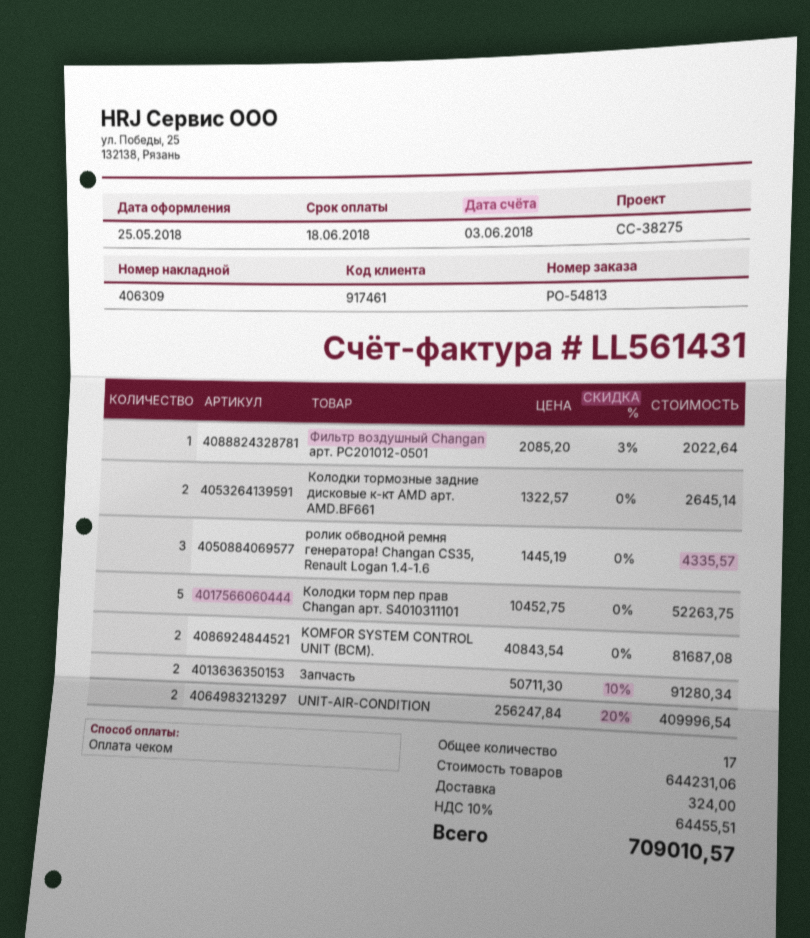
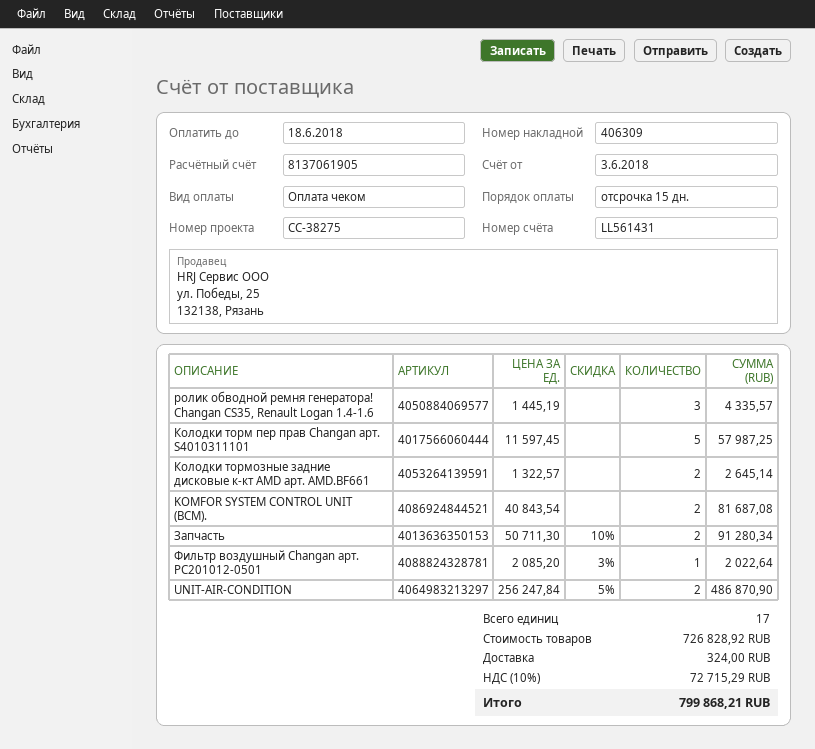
Колодки торм пер прав Changan арт. S4010311101: 5 x 10452.75 = 52263.75 -> 5 x 11597.45 = 57987.25
UNIT-AIR-CONDITION: 2 x 256247.84 - 20% = 409996.54 -> 2 x 256247.84 - 5% = 486870.90
subtotal: 644231.06 -> 726828.92
tax: 10% = 64455.51 -> 10% = 72715.29
total: 709010.57 -> 799868.21

